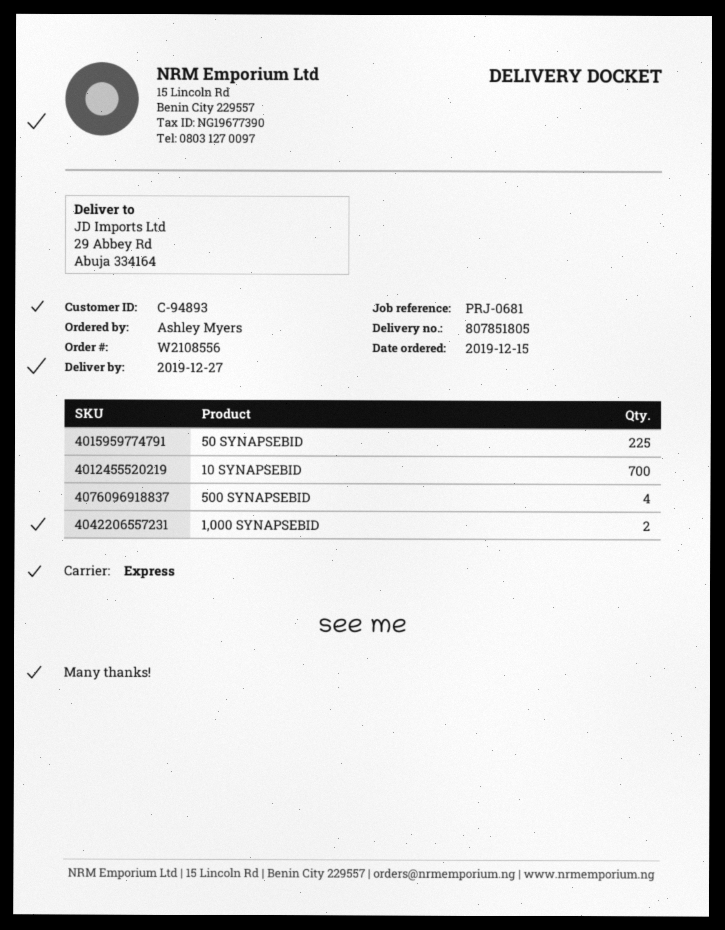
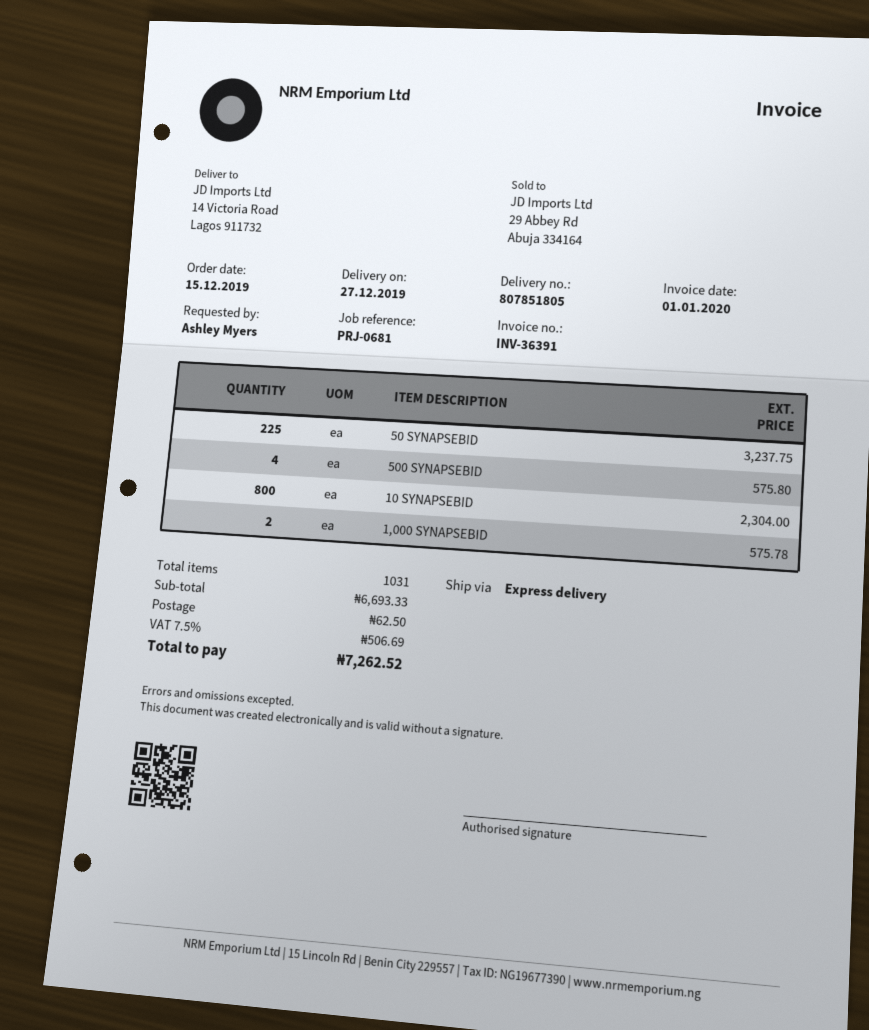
ship to: 29 Abbey Rd, Abuja 334164 -> 14 Victoria Road, Lagos 911732
10 SYNAPSEBID: 700 -> 800

